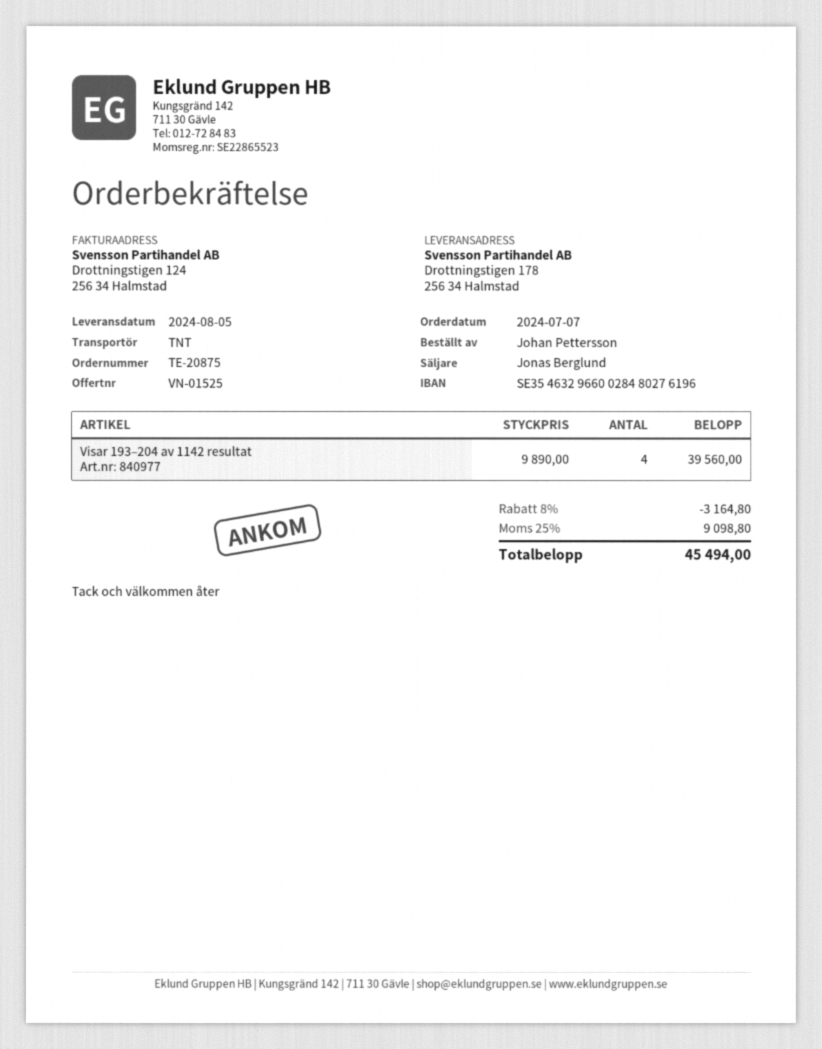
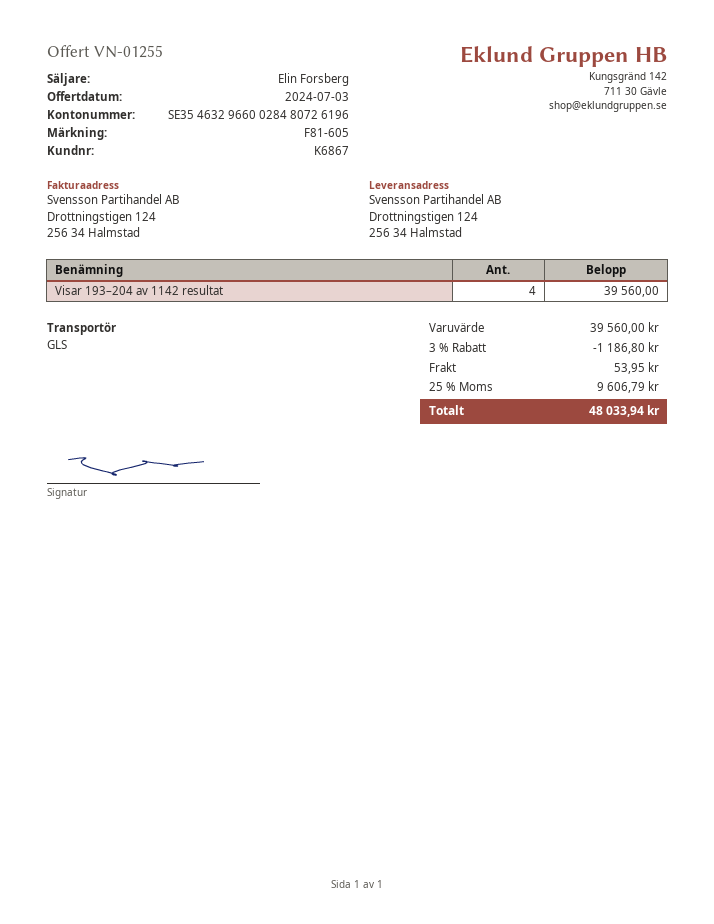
quote number: VN-01525 -> VN-01255
sales rep: Jonas Berglund -> Elin Forsberg
bank account: SE3546329660028480276196 -> SE3546329660028480726196
shipping method: TNT -> GLS
ship to: Drottningstigen 178, 256 34 Halmstad -> Drottningstigen 124, 256 34 Halmstad
discount: 8% = 3164.80 -> 3% = 1186.80
shipping: none -> 53.95
tax: 25% = 9098.80 -> 25% = 9606.79
total: 45494.00 -> 48033.94

